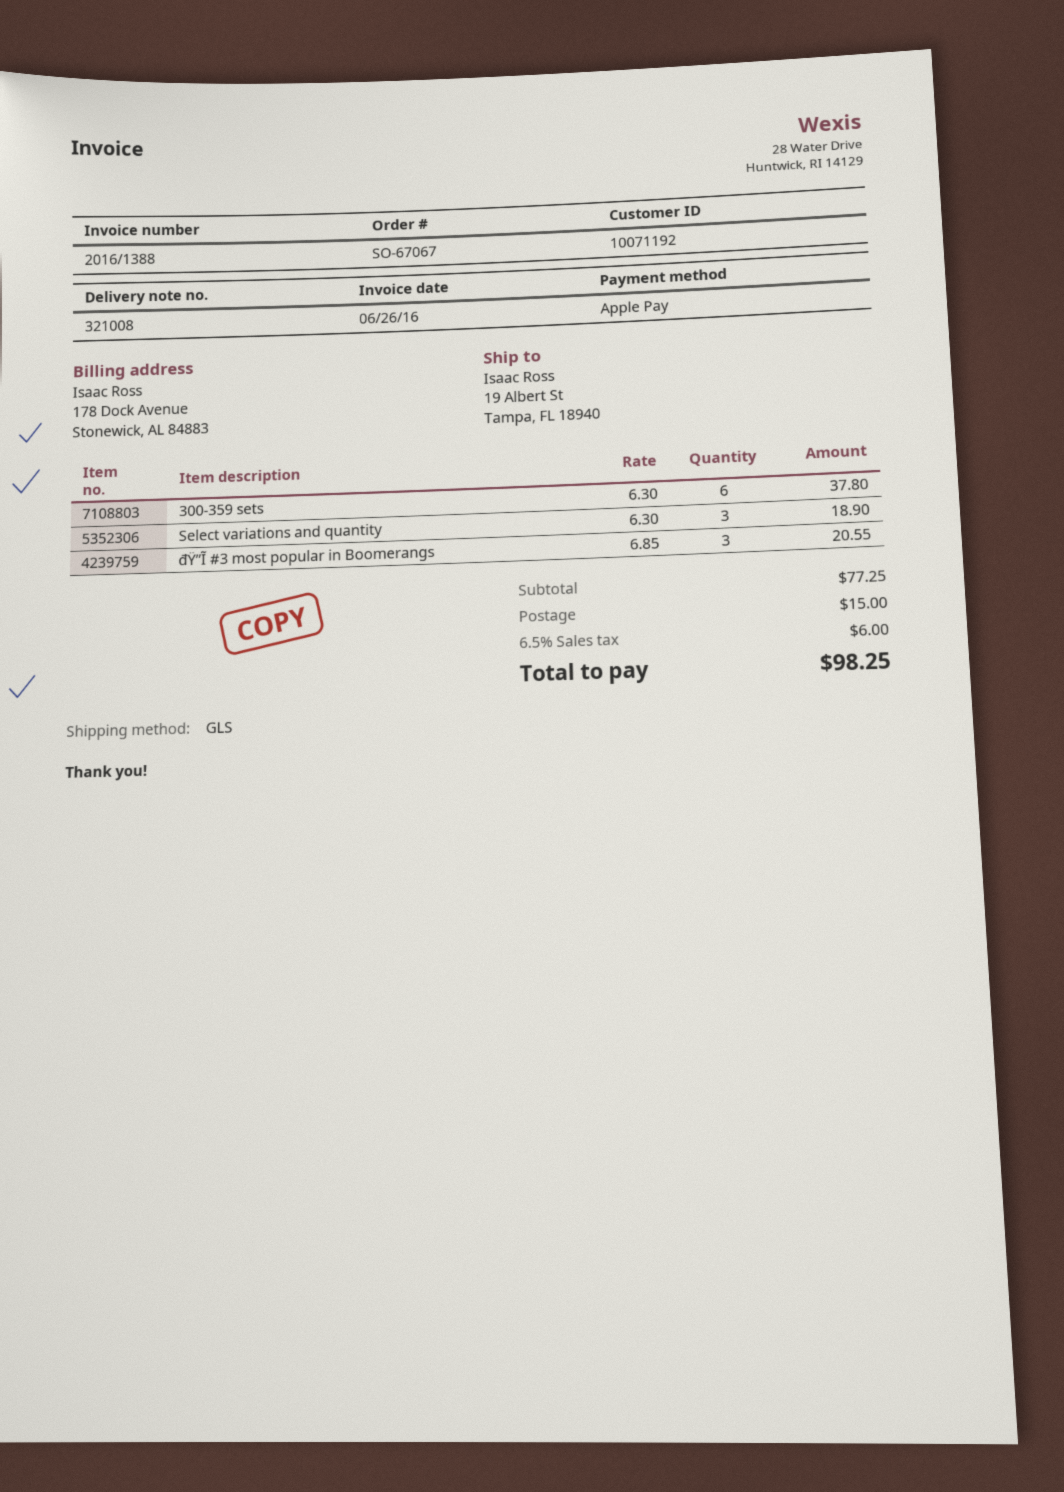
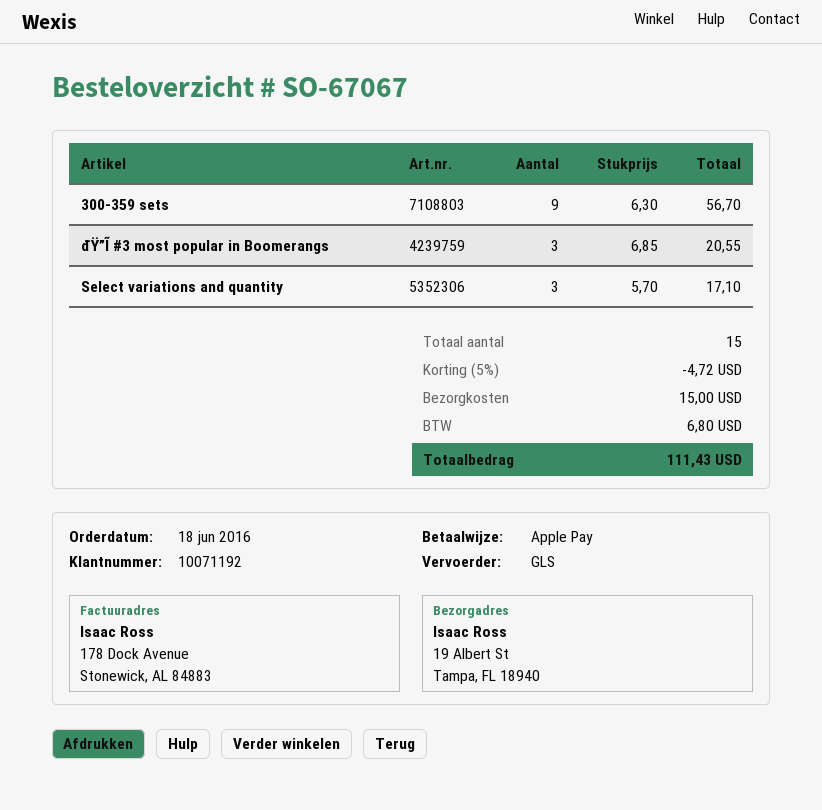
300-359 sets: 6 x 6.30 = 37.80 -> 9 x 6.30 = 56.70
Select variations and quantity: 3 x 6.30 = 18.90 -> 3 x 5.70 = 17.10
discount: none -> 5% = 4.72
tax: 6.00 -> 6.80
total: 98.25 -> 111.43

